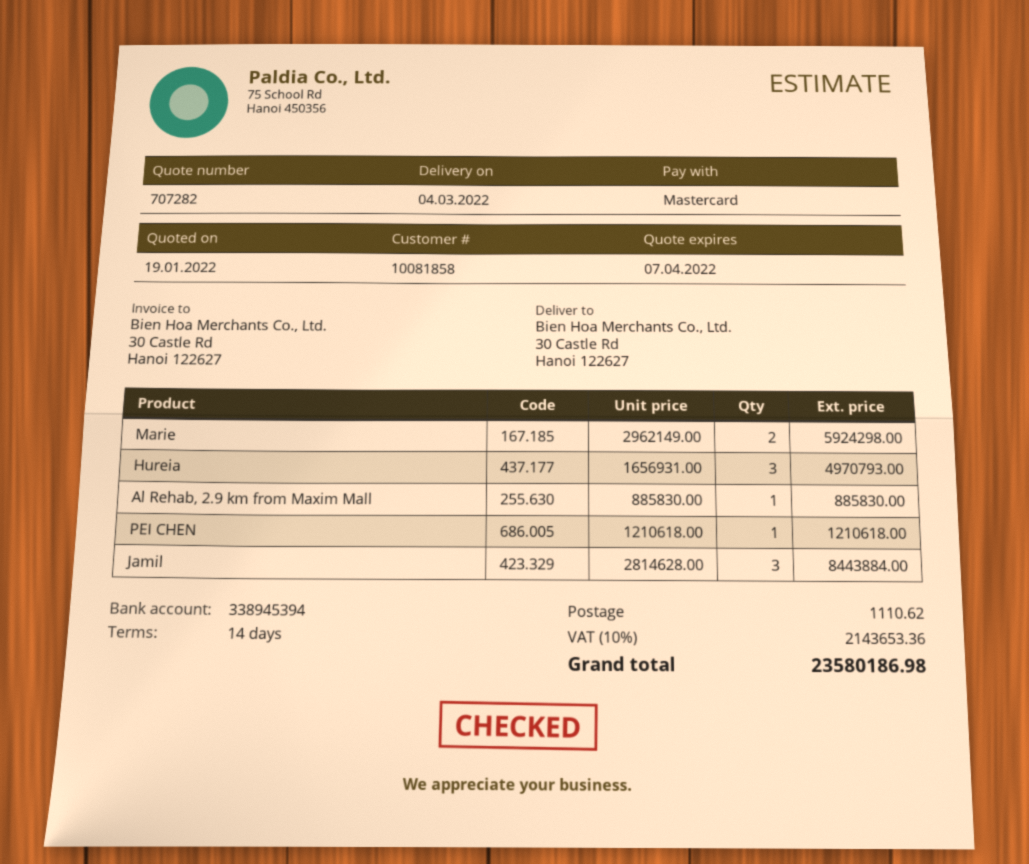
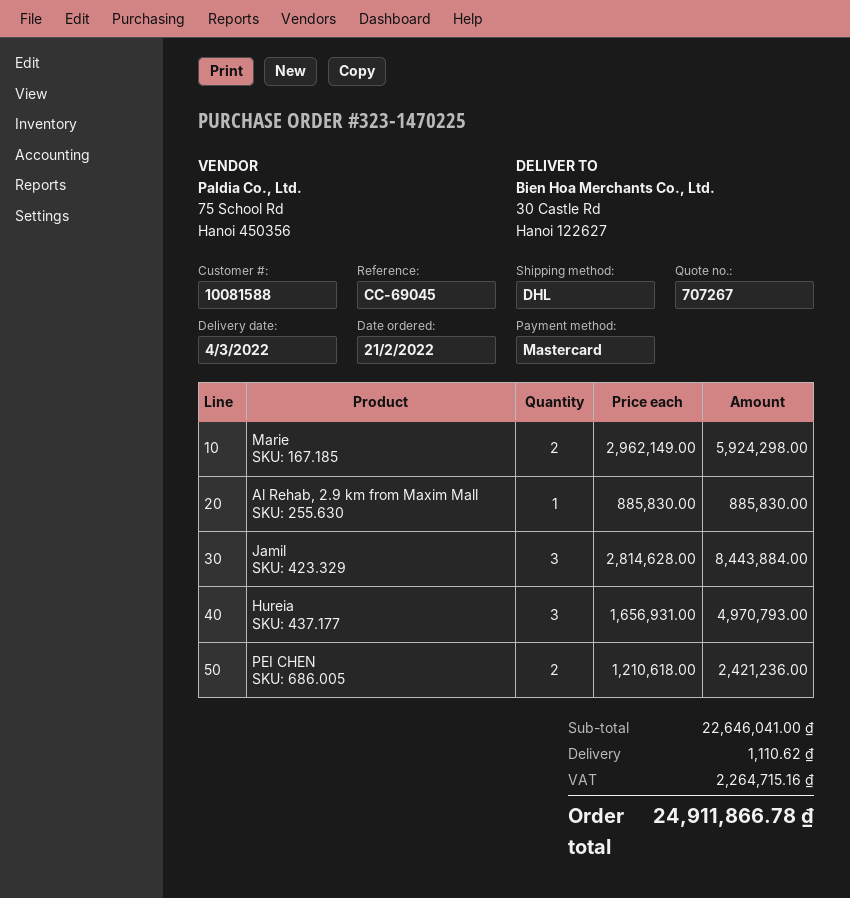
quote number: 707282 -> 707267
customer number: 10081858 -> 10081588
PEI CHEN: 1 x 1210618.00 = 1210618.00 -> 2 x 1210618.00 = 2421236.00
tax: 2143653.36 -> 2264715.16
total: 23580186.98 -> 24911866.78

